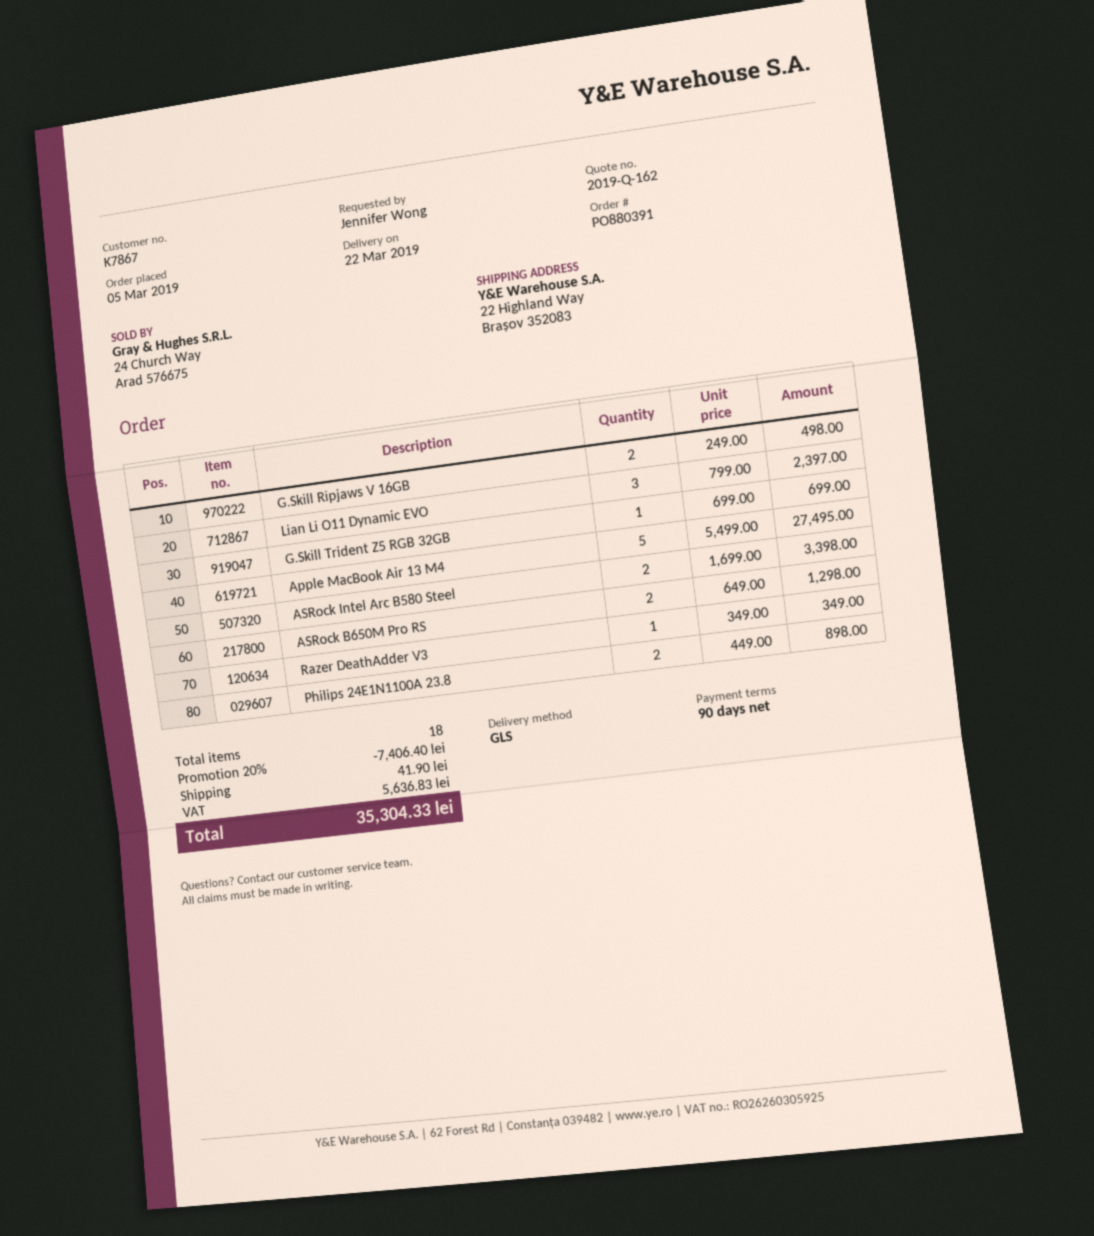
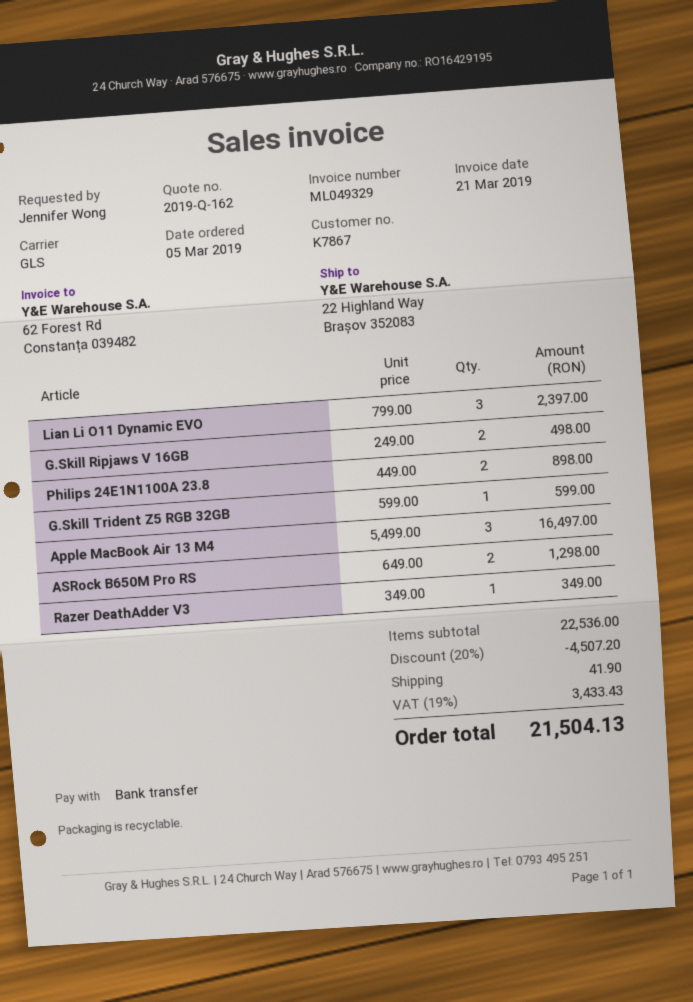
G.Skill Trident Z5 RGB 32GB: 1 x 699.00 = 699.00 -> 1 x 599.00 = 599.00
Apple MacBook Air 13 M4: 5 x 5499.00 = 27495.00 -> 3 x 5499.00 = 16497.00
ASRock Intel Arc B580 Steel: 2 x 1699.00 = 3398.00 -> none
discount: 20% = 7406.40 -> 20% = 4507.20
tax: 5636.83 -> 3433.43
total: 35304.33 -> 21504.13

